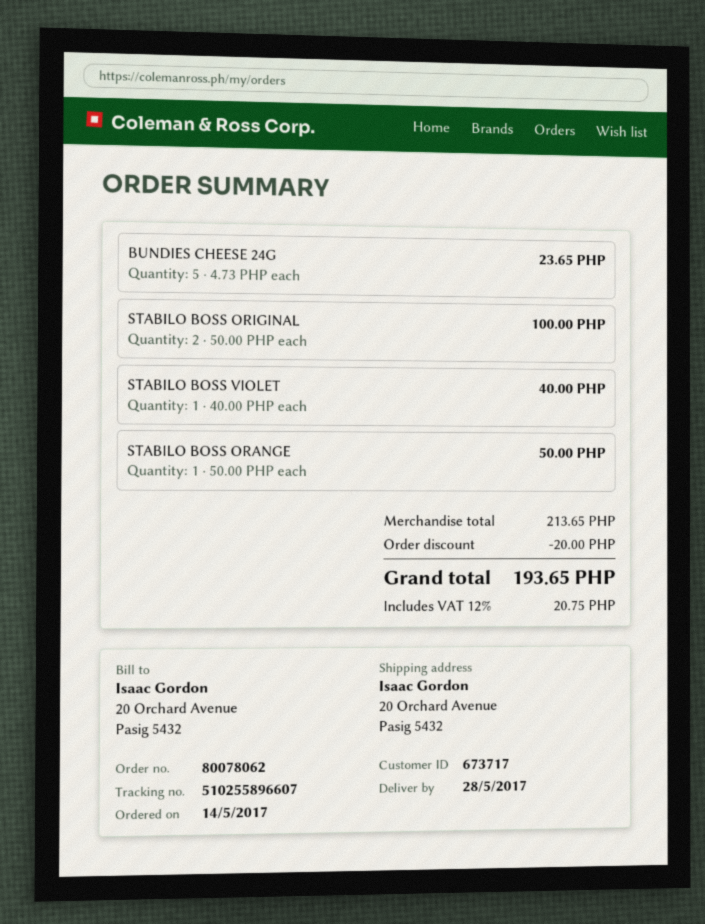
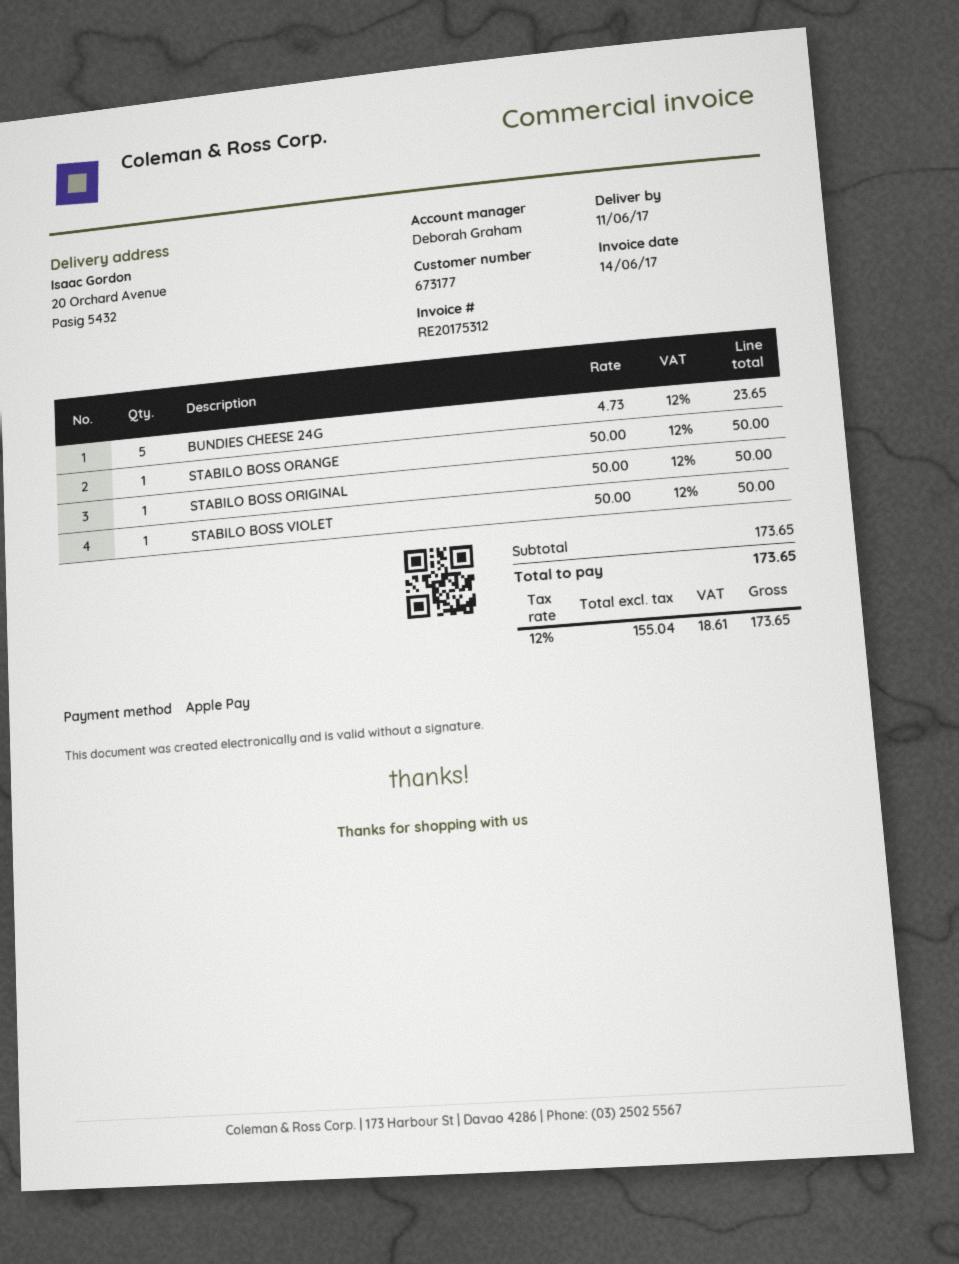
delivery date: 2017-05-28 -> 2017-06-11
customer number: 673717 -> 673177
STABILO BOSS ORIGINAL: 2 x 50.00 = 100.00 -> 1 x 50.00 = 50.00
STABILO BOSS VIOLET: 1 x 40.00 = 40.00 -> 1 x 50.00 = 50.00
subtotal: 213.65 -> 173.65
discount: 20.00 -> none
tax: 12% = 20.75 -> 12% = 18.61
total: 193.65 -> 173.65

